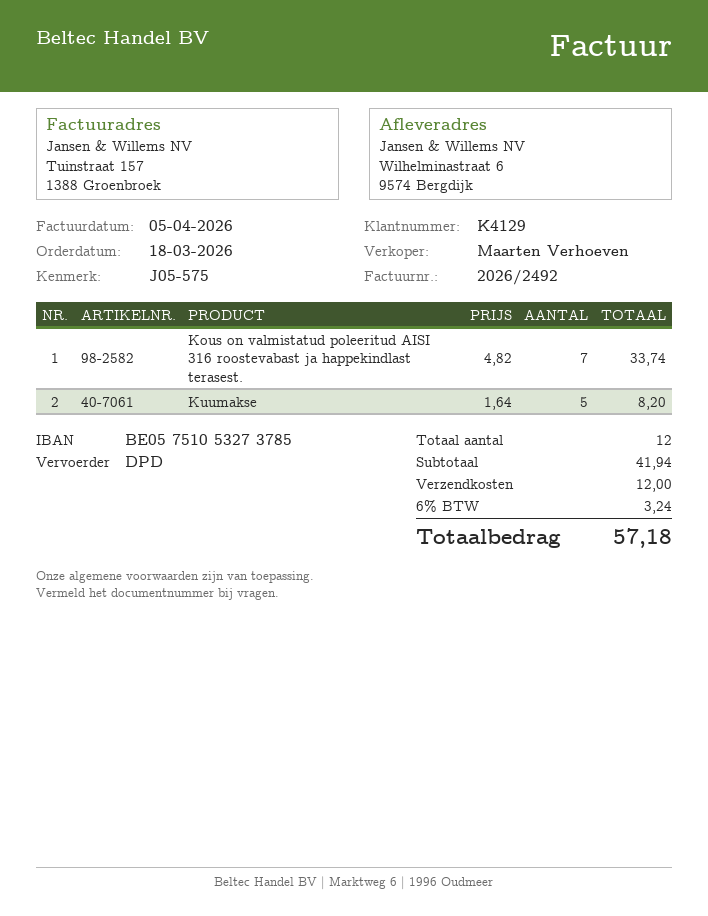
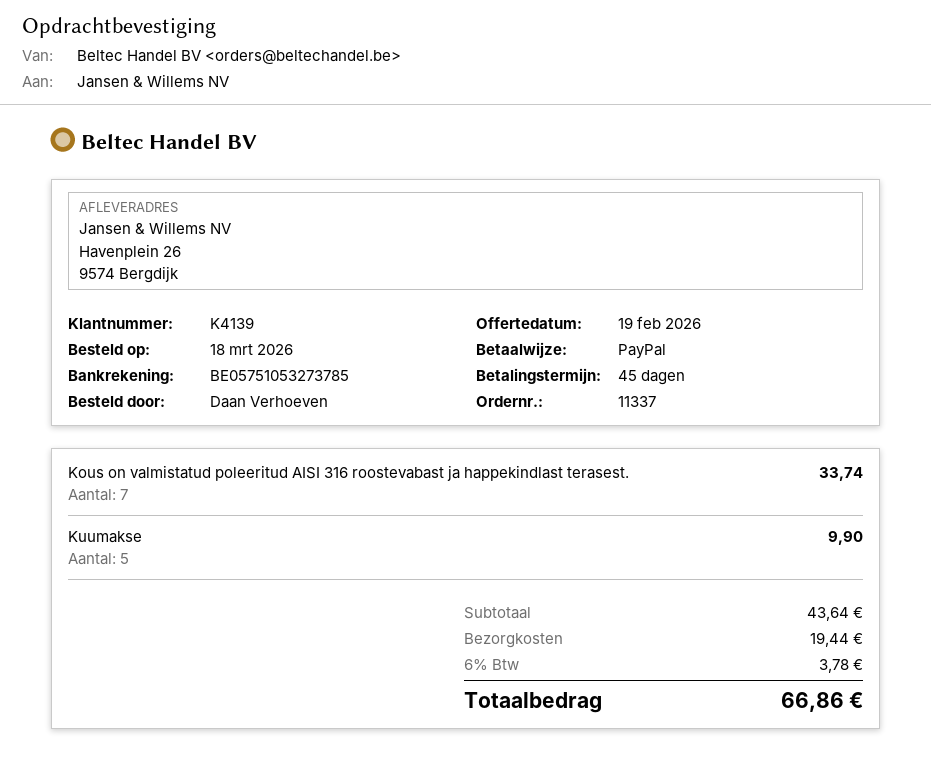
customer number: K4129 -> K4139
ship to: Wilhelminastraat 6, 9574 Bergdijk -> Havenplein 26, 9574 Bergdijk
Kuumakse: 5 for 8.20 -> 5 for 9.90
subtotal: 41.94 -> 43.64
shipping: 12.00 -> 19.44
tax: 6% = 3.24 -> 6% = 3.78
total: 57.18 -> 66.86

